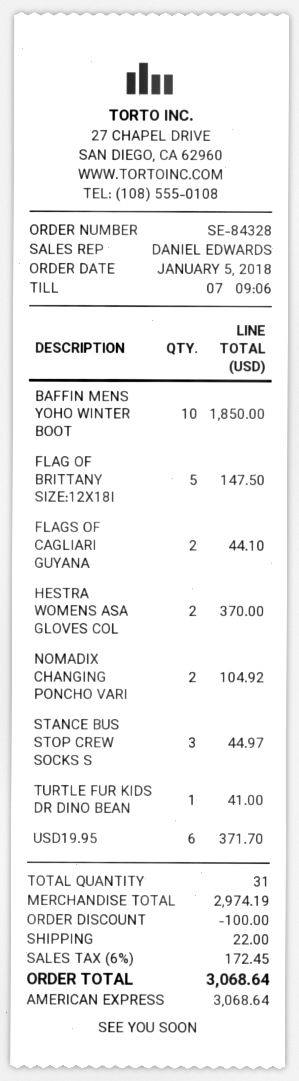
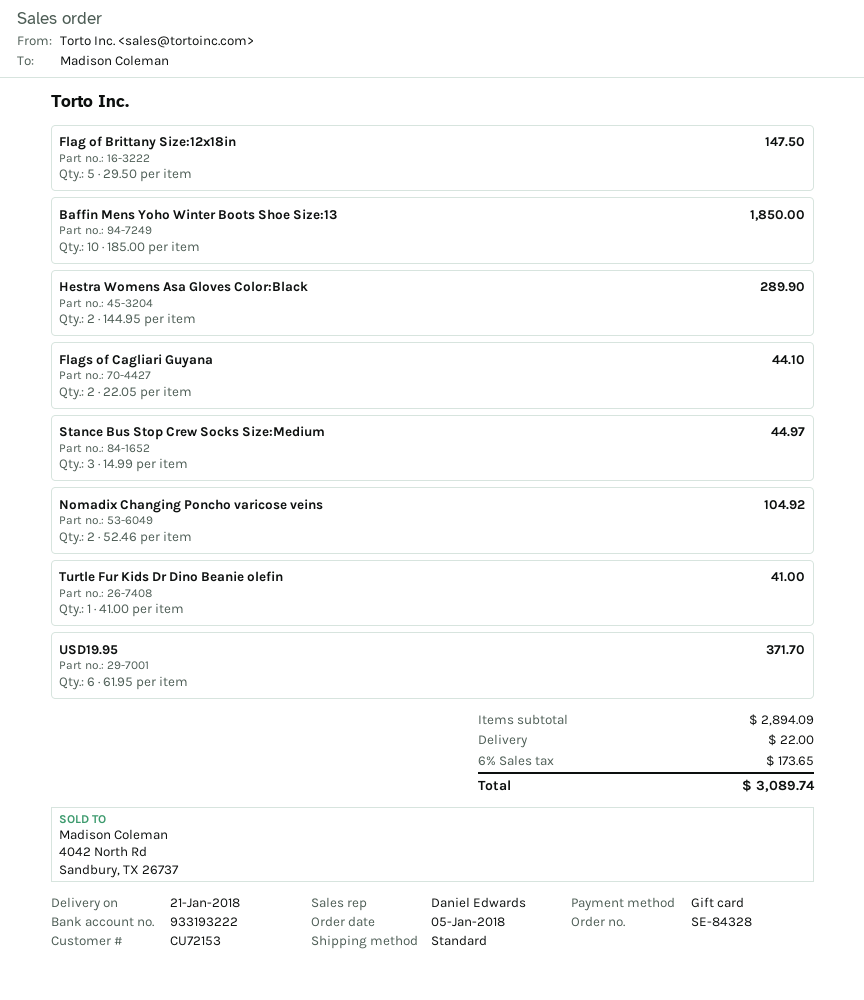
payment method: American Express -> gift card
HESTRA WOMENS ASA GLOVES COL: 2 for 370.00 -> 2 for 289.90
subtotal: 2974.19 -> 2894.09
discount: 100.00 -> none
tax: 6% = 172.45 -> 6% = 173.65
total: 3068.64 -> 3089.74

